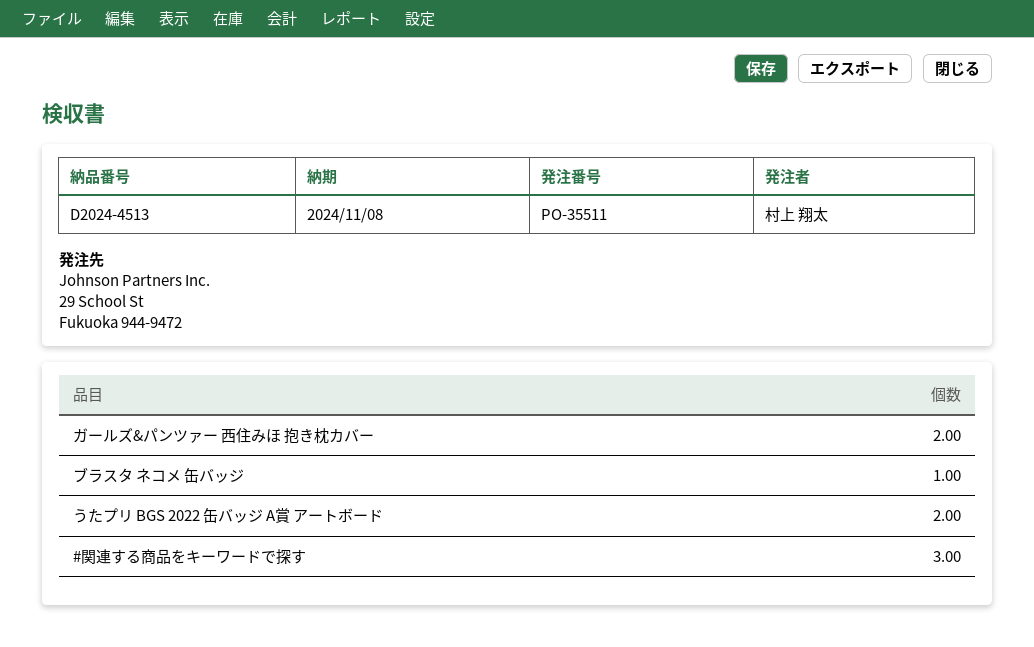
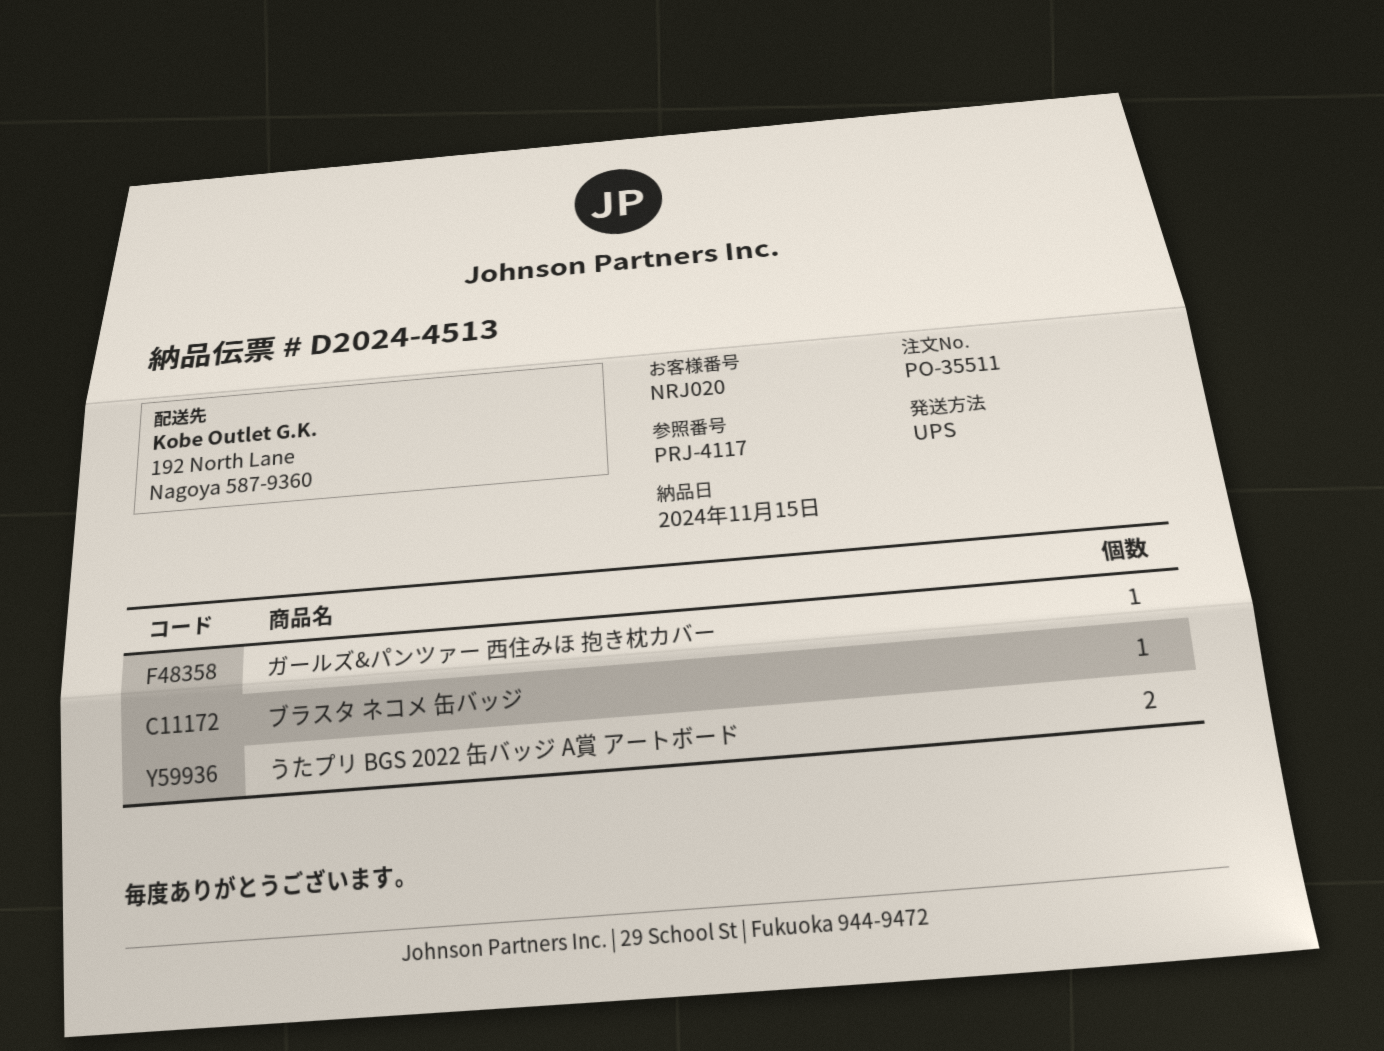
delivery date: 2024-11-08 -> 2024-11-15
ガールズ&パンツァー 西住みほ 抱き枕カバー: 2 -> 1
#関連する商品をキーワードで探す: 3 -> none

